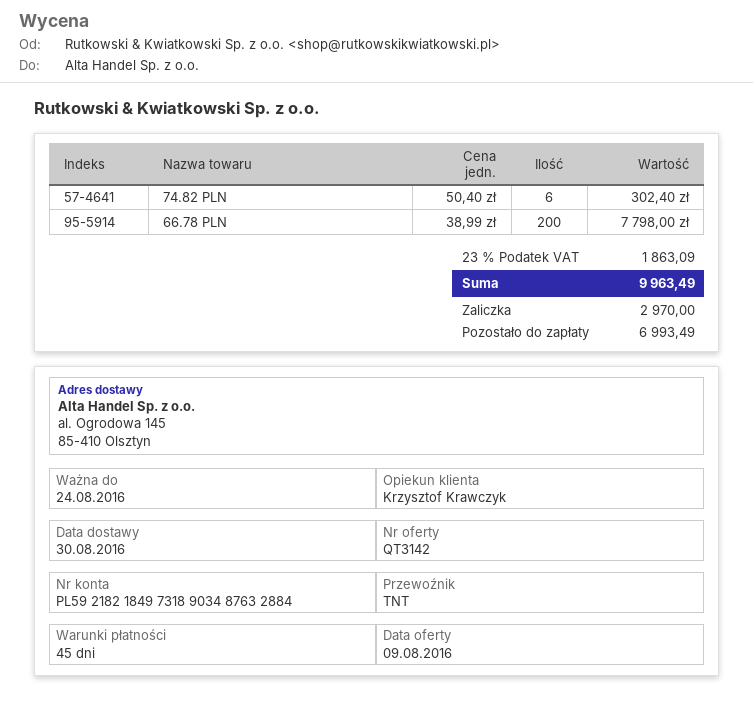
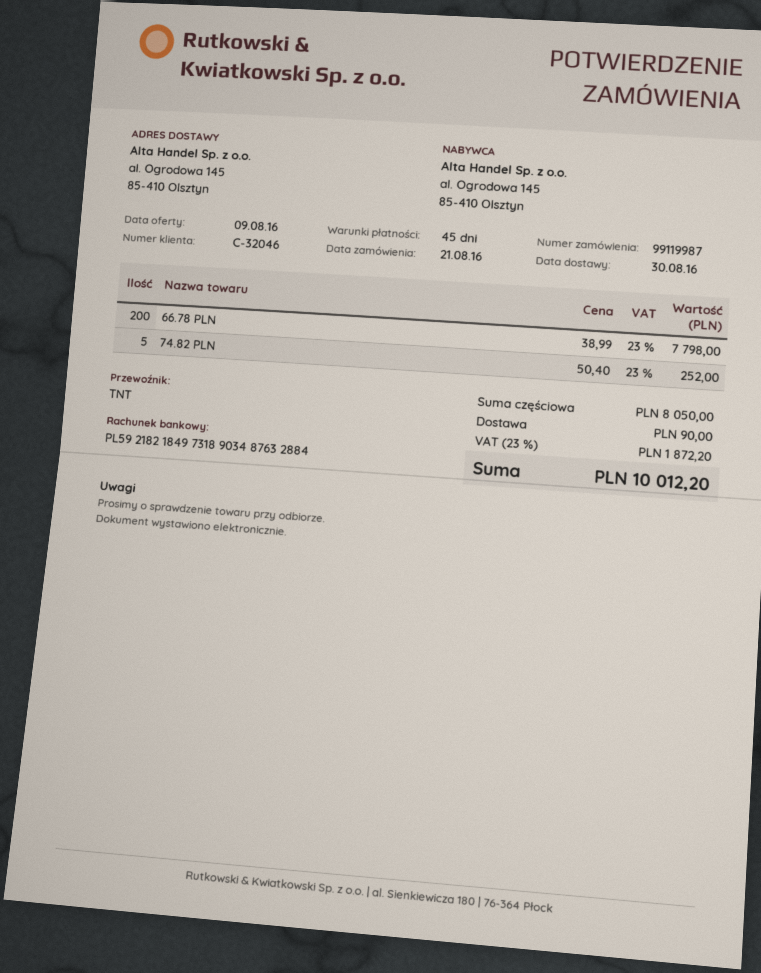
74.82 PLN: 6 x 50.40 = 302.40 -> 5 x 50.40 = 252.00
shipping: none -> 90.00
tax: 23% = 1863.09 -> 23% = 1872.20
total: 9963.49 -> 10012.20

